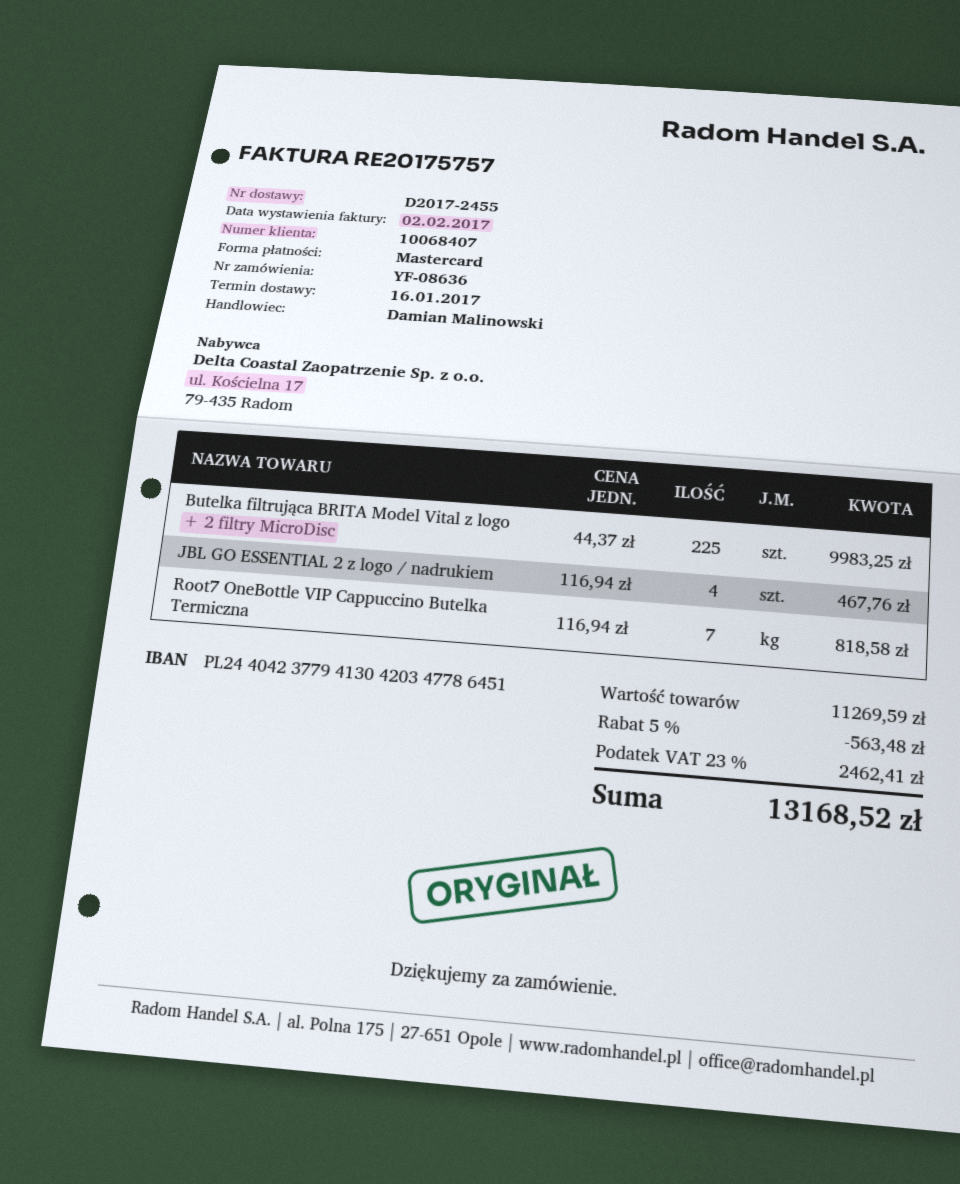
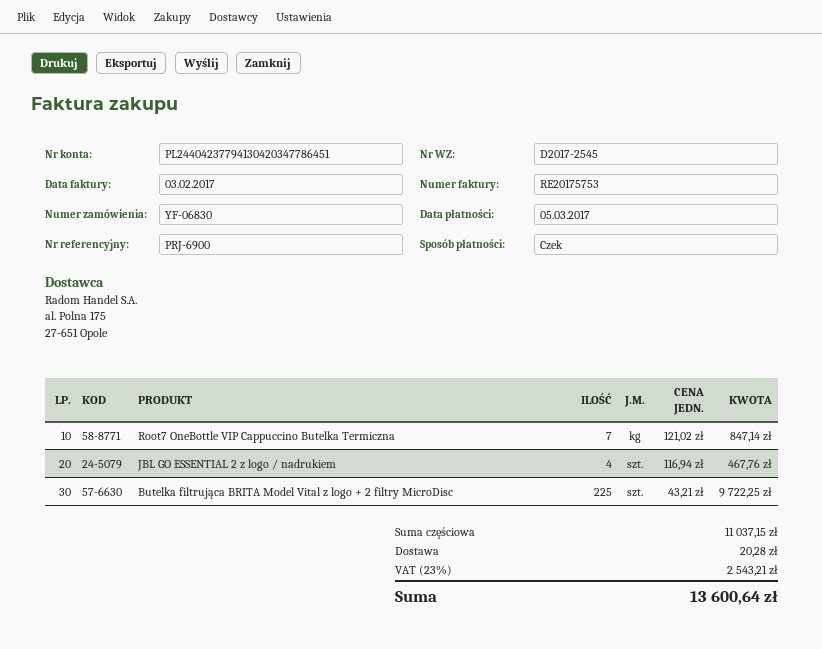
order number: YF-08636 -> YF-06830
delivery note number: D2017-2455 -> D2017-2545
invoice number: RE20175757 -> RE20175753
invoice date: 2017-02-02 -> 2017-02-03
payment method: Mastercard -> cheque
Butelka filtrująca BRITA Model Vital z logo + 2 filtry MicroDisc: 225 x 44.37 = 9983.25 -> 225 x 43.21 = 9722.25
Root7 OneBottle VIP Cappuccino Butelka Termiczna: 7 x 116.94 = 818.58 -> 7 x 121.02 = 847.14
subtotal: 11269.59 -> 11037.15
discount: 5% = 563.48 -> none
shipping: none -> 20.28
tax: 23% = 2462.41 -> 23% = 2543.21
total: 13168.52 -> 13600.64

